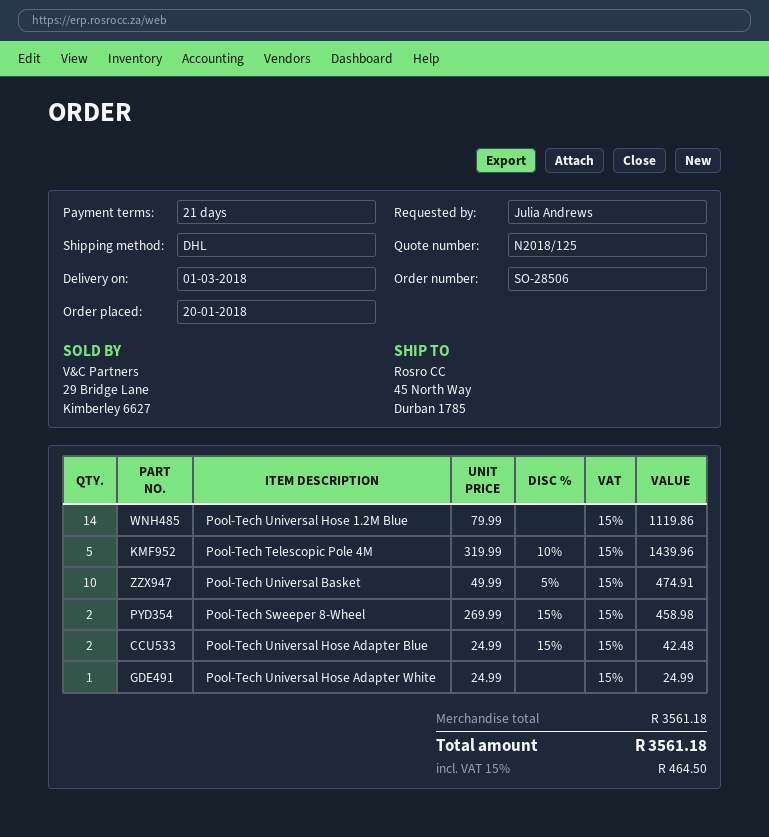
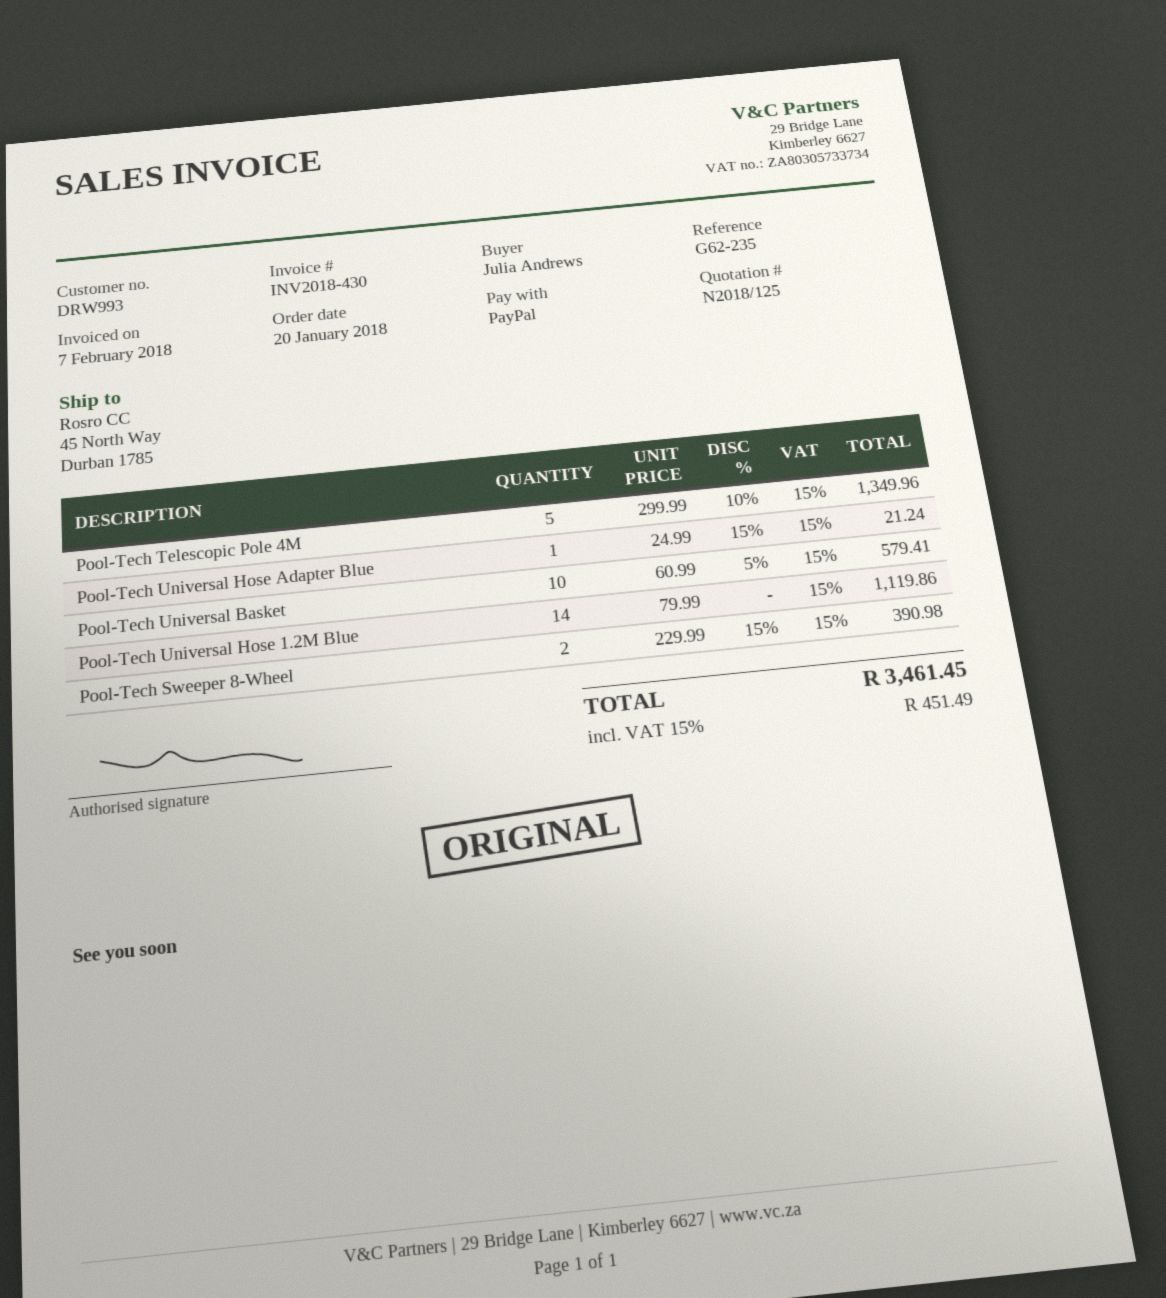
Pool-Tech Telescopic Pole 4M: 5 x 319.99 - 10% = 1439.96 -> 5 x 299.99 - 10% = 1349.96
Pool-Tech Universal Basket: 10 x 49.99 - 5% = 474.91 -> 10 x 60.99 - 5% = 579.41
Pool-Tech Sweeper 8-Wheel: 2 x 269.99 - 15% = 458.98 -> 2 x 229.99 - 15% = 390.98
Pool-Tech Universal Hose Adapter Blue: 2 x 24.99 - 15% = 42.48 -> 1 x 24.99 - 15% = 21.24
Pool-Tech Universal Hose Adapter White: 1 x 24.99 = 24.99 -> none
tax: 15% = 464.50 -> 15% = 451.49
total: 3561.18 -> 3461.45

